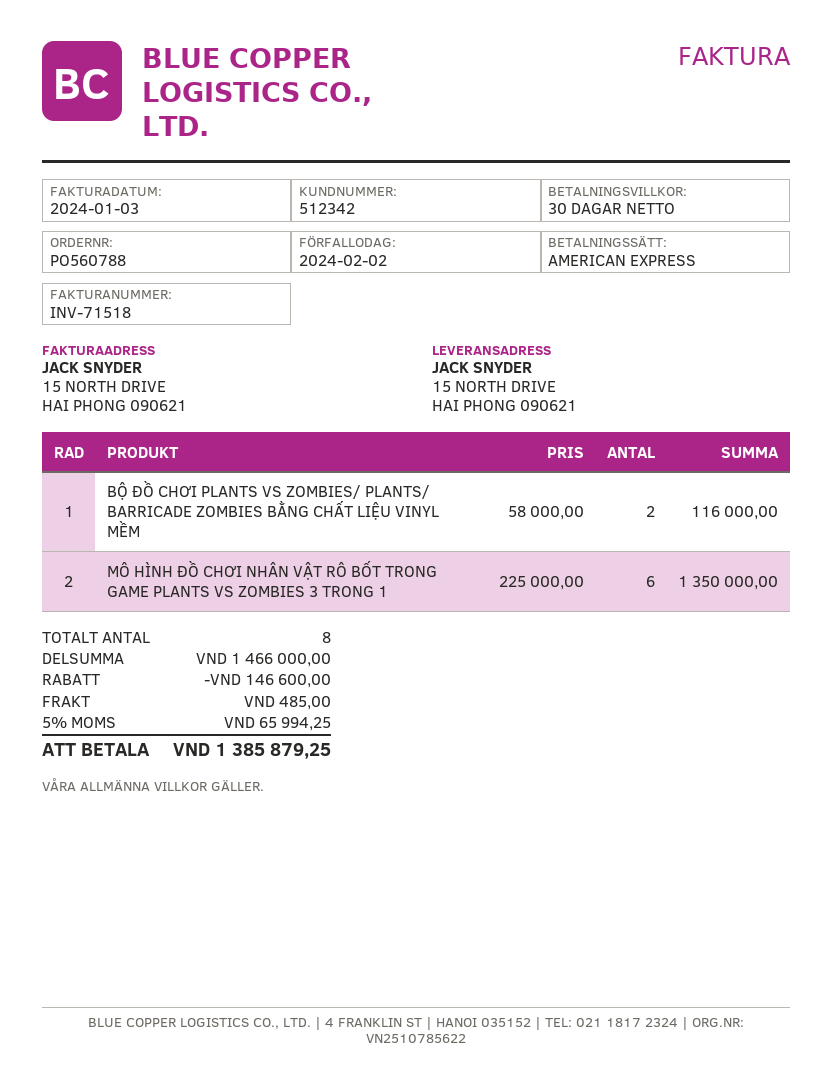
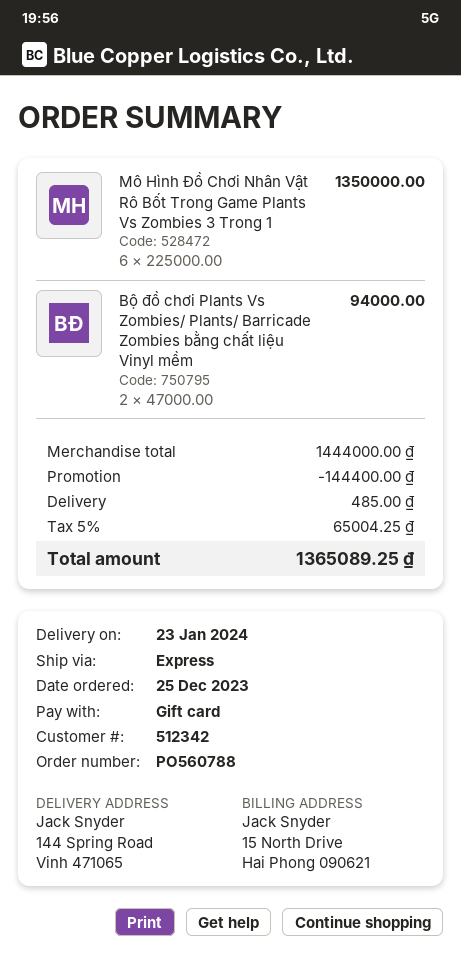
payment method: American Express -> gift card
ship to: 15 NORTH DRIVE, HAI PHONG 090621 -> 144 Spring Road, Vinh 471065
BỘ ĐỒ CHƠI PLANTS VS ZOMBIES/ PLANTS/ BARRICADE ZOMBIES BẰNG CHẤT LIỆU VINYL MỀM: 2 x 58000.00 = 116000.00 -> 2 x 47000.00 = 94000.00
subtotal: 1466000.00 -> 1444000.00
discount: 146600.00 -> 144400.00
tax: 5% = 65994.25 -> 5% = 65004.25
total: 1385879.25 -> 1365089.25

